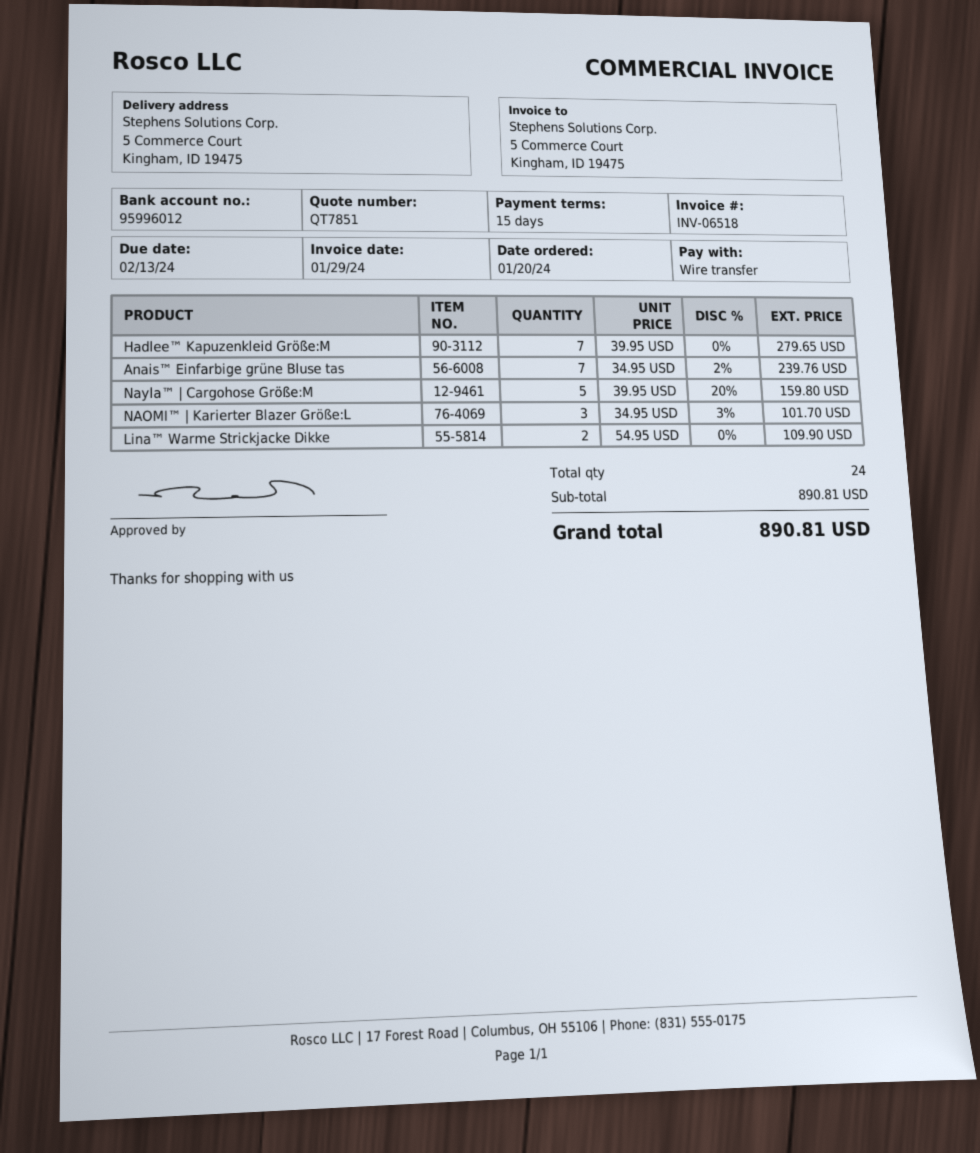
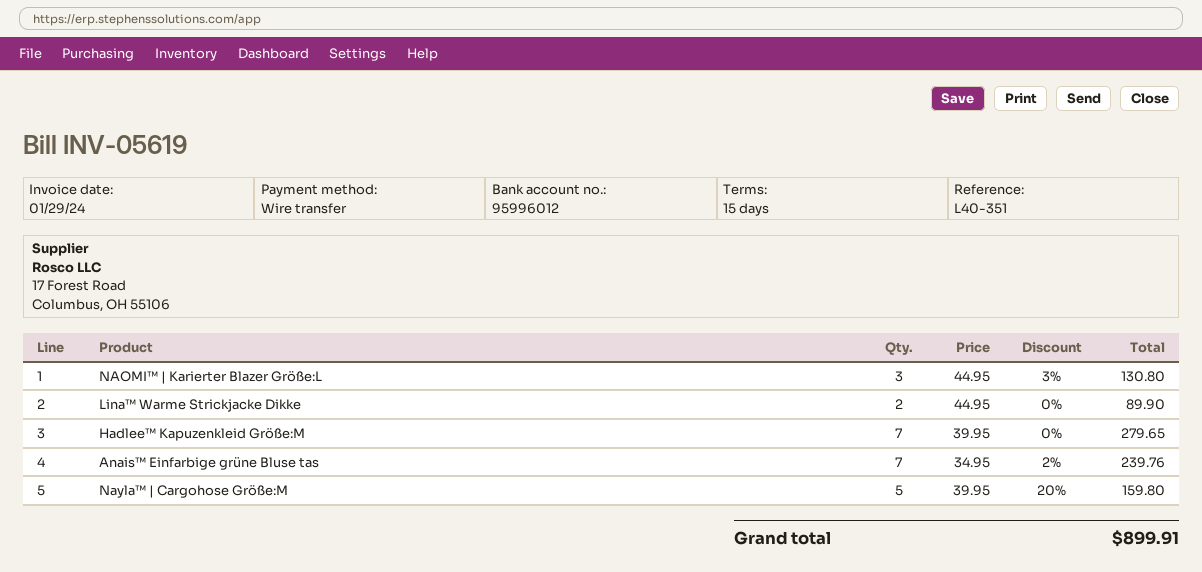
invoice number: INV-06518 -> INV-05619
NAOMI™ | Karierter Blazer Größe:L: 3 x 34.95 - 3% = 101.70 -> 3 x 44.95 - 3% = 130.80
Lina™ Warme Strickjacke Dikke: 2 x 54.95 = 109.90 -> 2 x 44.95 = 89.90
total: 890.81 -> 899.91

